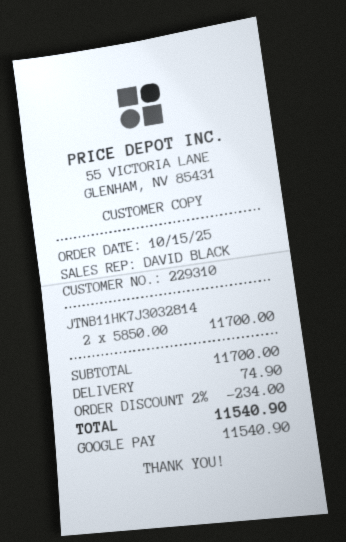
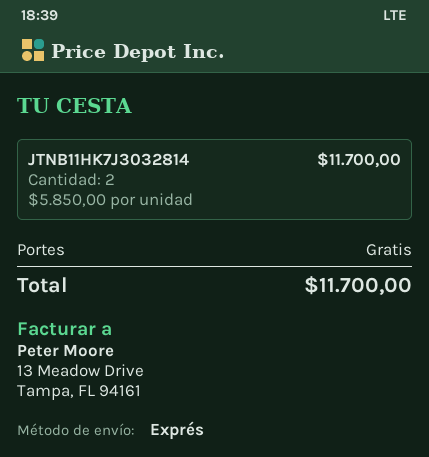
discount: 2% = 234.00 -> none
shipping: 74.90 -> 0.00
total: 11540.90 -> 11700.00

